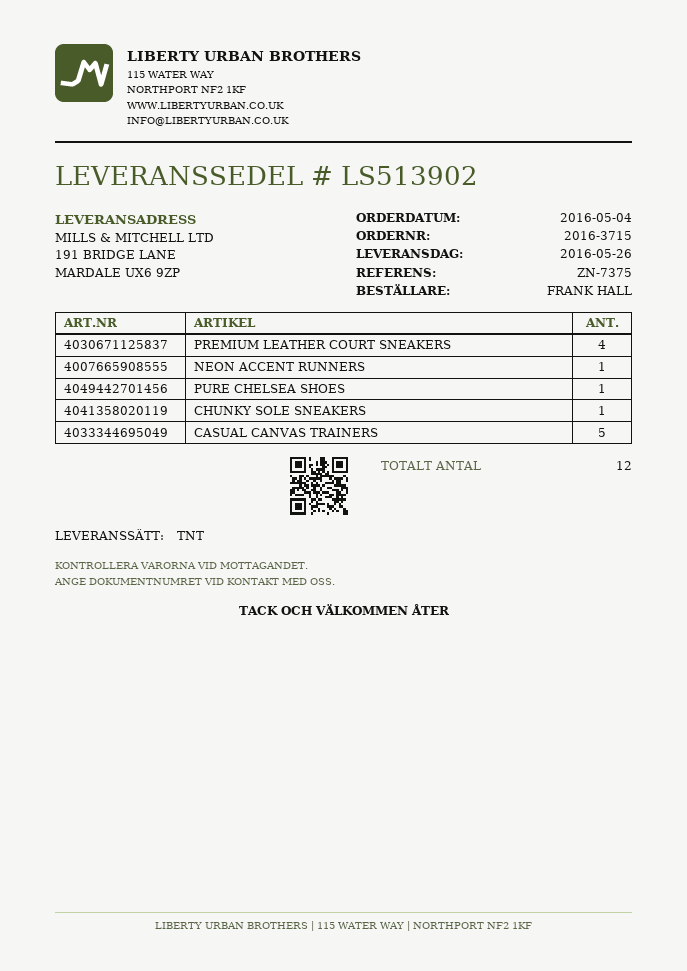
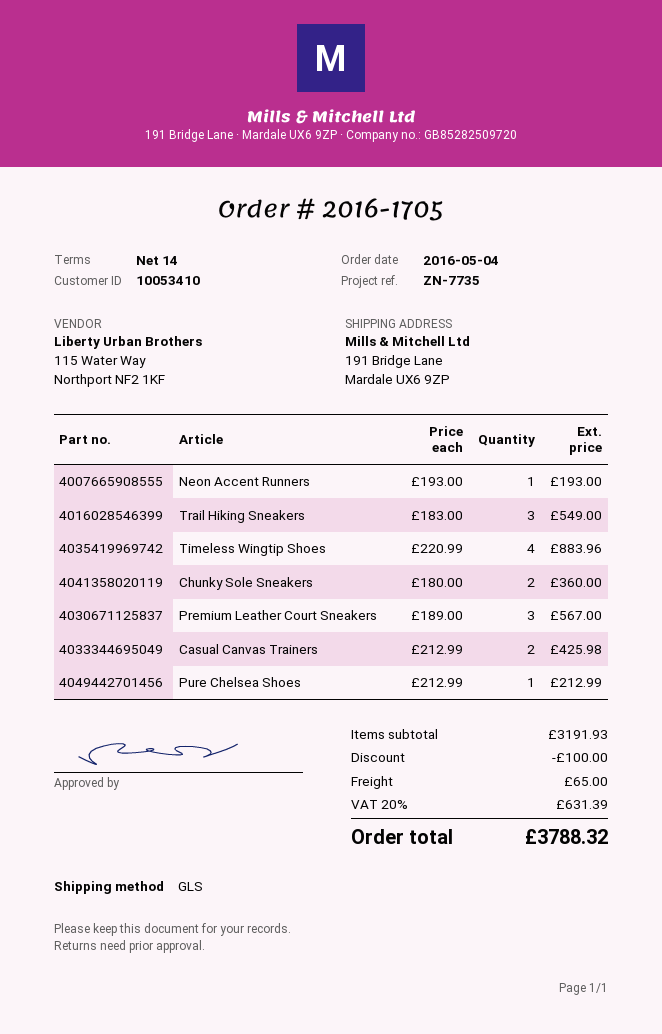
order number: 2016-3715 -> 2016-1705
reference: ZN-7375 -> ZN-7735
shipping method: TNT -> GLS
PREMIUM LEATHER COURT SNEAKERS: 4 -> 3
CHUNKY SOLE SNEAKERS: 1 -> 2
CASUAL CANVAS TRAINERS: 5 -> 2
Trail Hiking Sneakers: none -> 3
Timeless Wingtip Shoes: none -> 4

